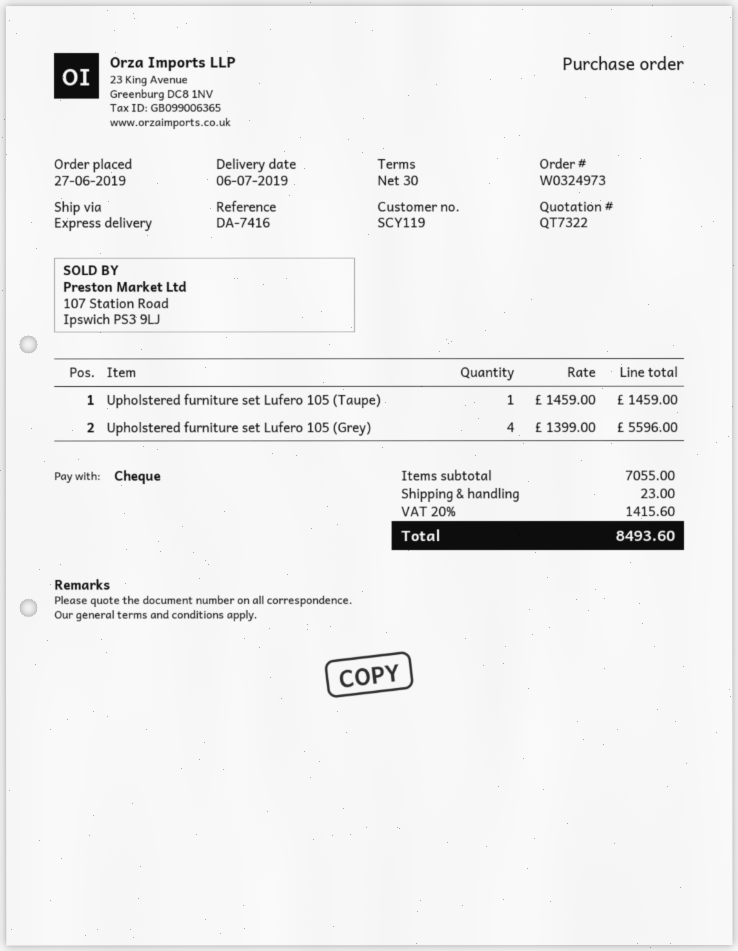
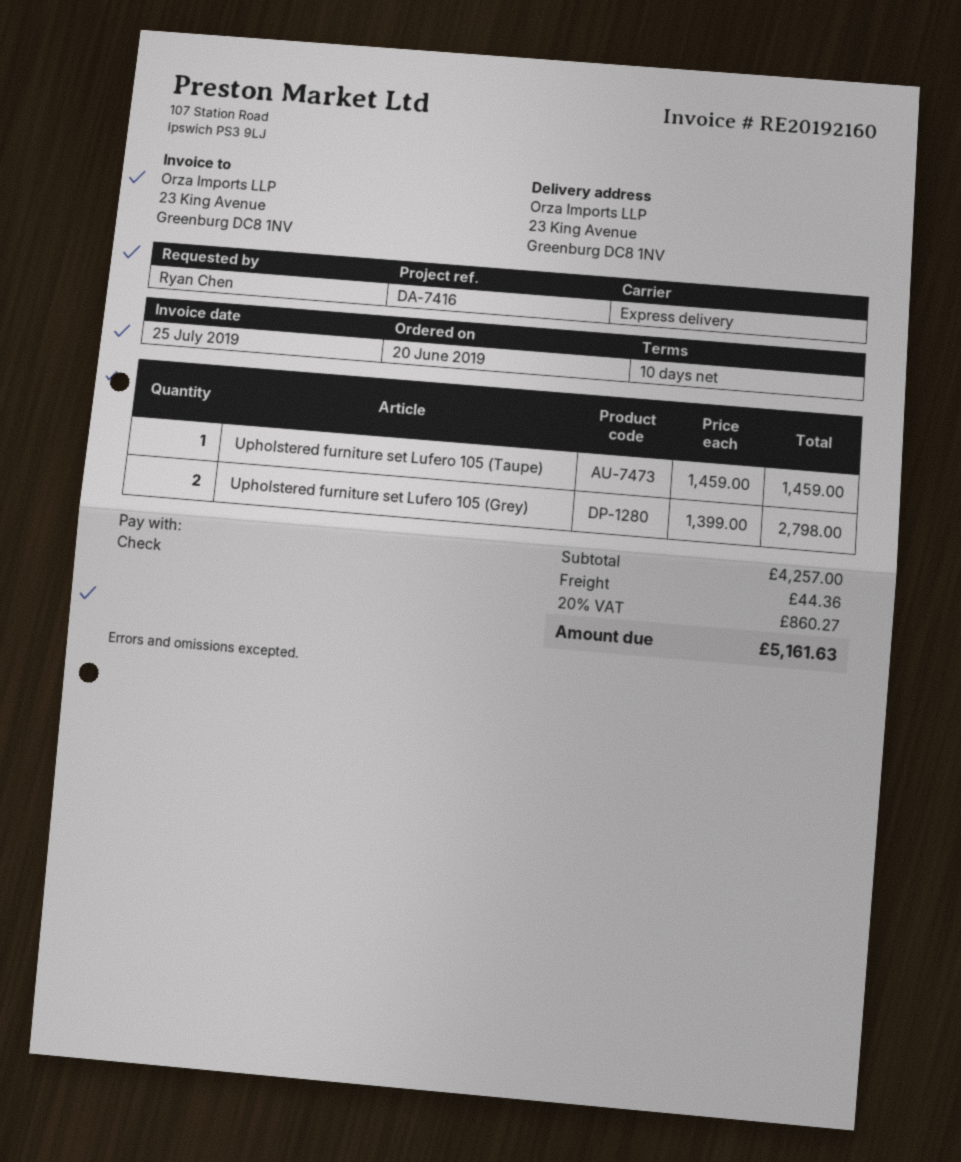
order date: 2019-06-27 -> 2019-06-20
payment terms: 30 days -> 10 days
Upholstered furniture set Lufero 105 (Grey): 4 x 1399.00 = 5596.00 -> 2 x 1399.00 = 2798.00
subtotal: 7055.00 -> 4257.00
shipping: 23.00 -> 44.36
tax: 20% = 1415.60 -> 20% = 860.27
total: 8493.60 -> 5161.63

